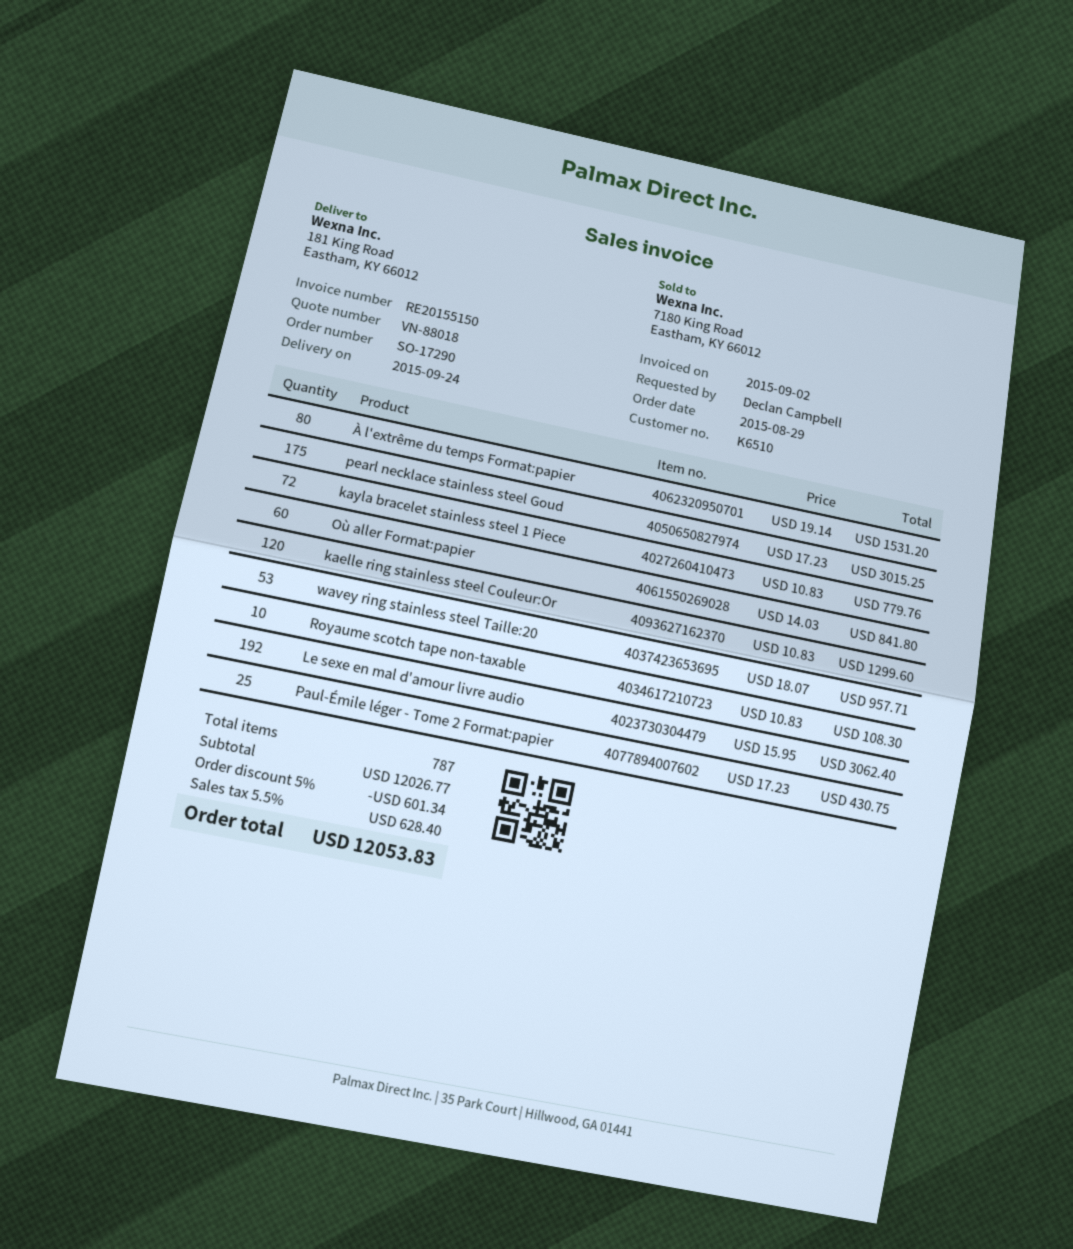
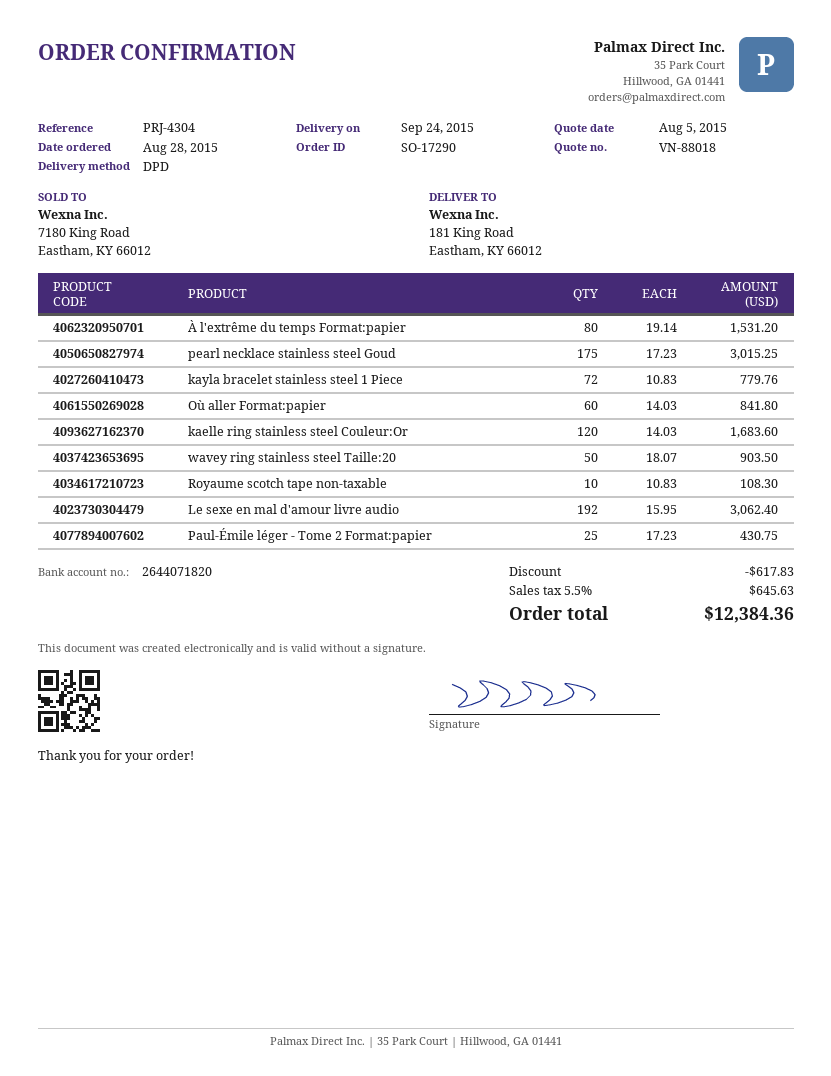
order date: 2015-08-29 -> 2015-08-28
kaelle ring stainless steel Couleur:Or: 120 x 10.83 = 1299.60 -> 120 x 14.03 = 1683.60
wavey ring stainless steel Taille:20: 53 x 18.07 = 957.71 -> 50 x 18.07 = 903.50
discount: 601.34 -> 617.83
tax: 5.5% = 628.40 -> 5.5% = 645.63
total: 12053.83 -> 12384.36

